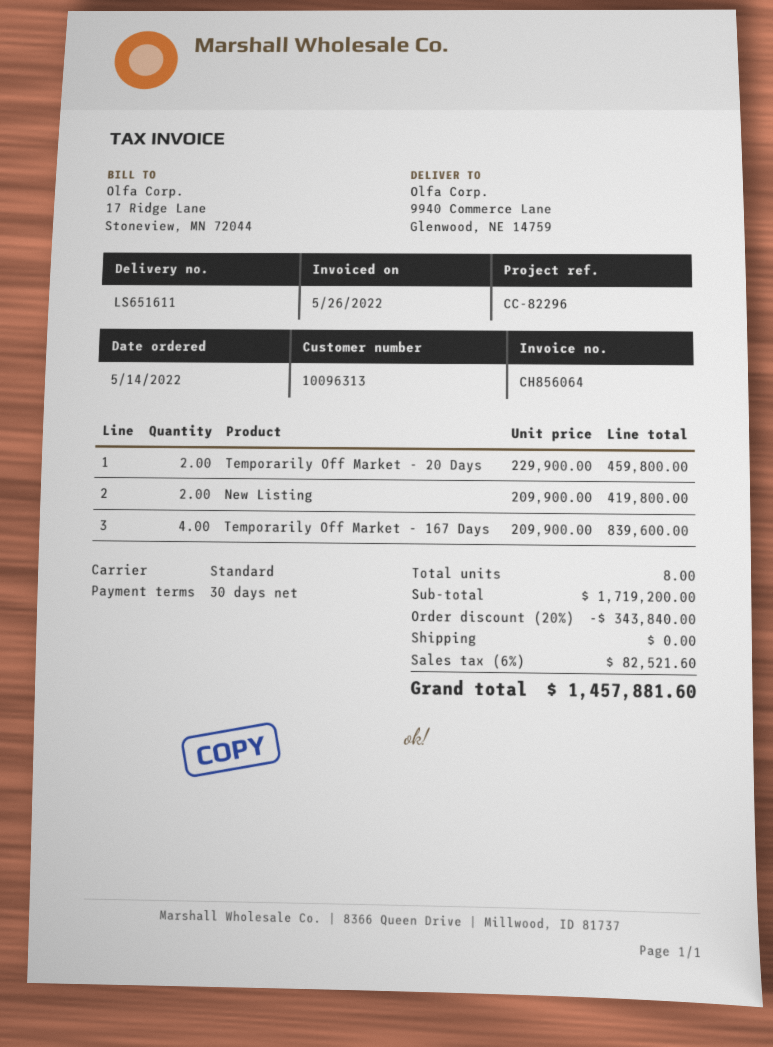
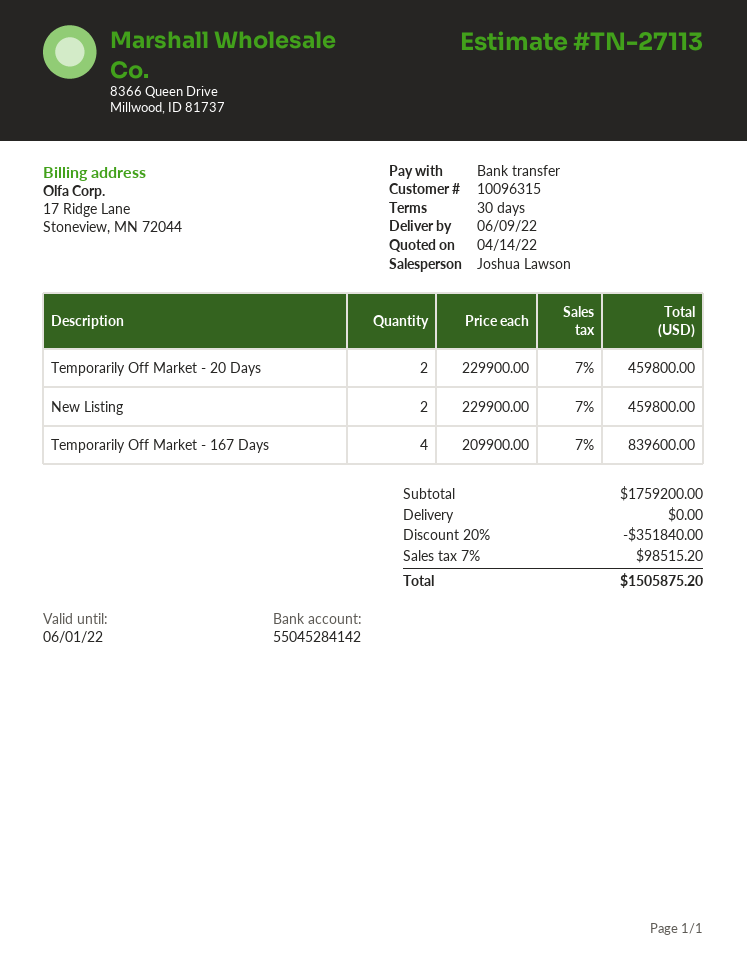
customer number: 10096313 -> 10096315
New Listing: 2 x 209900.00 = 419800.00 -> 2 x 229900.00 = 459800.00
subtotal: 1719200.00 -> 1759200.00
discount: 20% = 343840.00 -> 20% = 351840.00
tax: 6% = 82521.60 -> 7% = 98515.20
total: 1457881.60 -> 1505875.20

